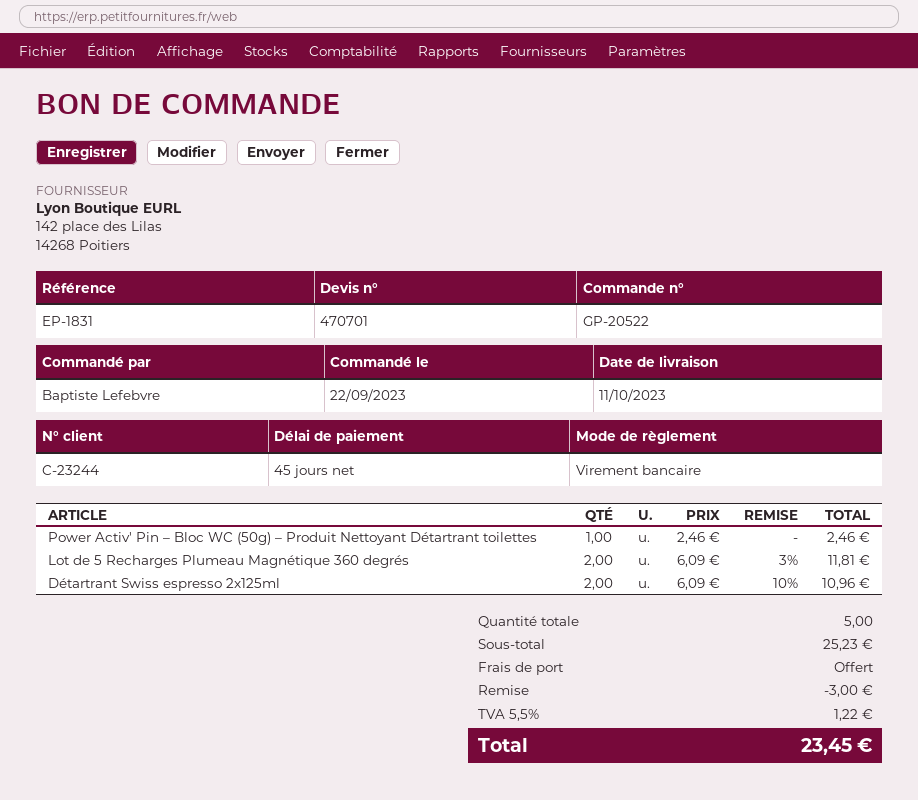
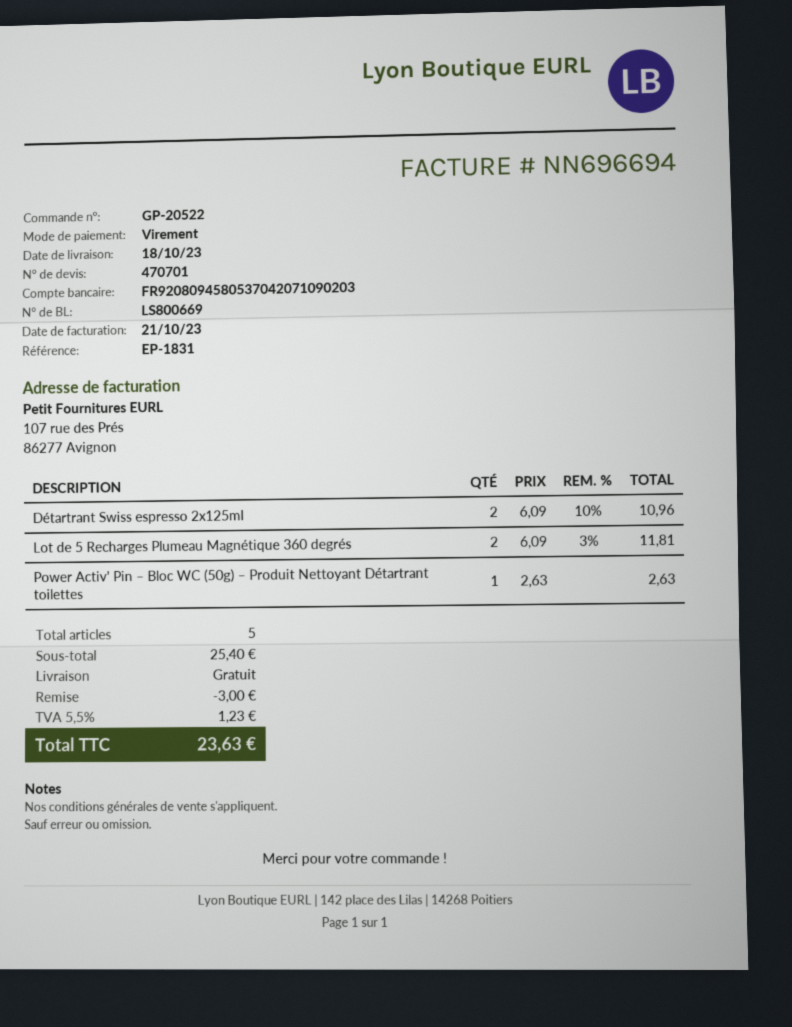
delivery date: 2023-10-11 -> 2023-10-18
Power Activ' Pin – Bloc WC (50g) – Produit Nettoyant Détartrant toilettes: 1 x 2.46 = 2.46 -> 1 x 2.63 = 2.63
subtotal: 25.23 -> 25.40
tax: 5.5% = 1.22 -> 5.5% = 1.23
total: 23.45 -> 23.63

